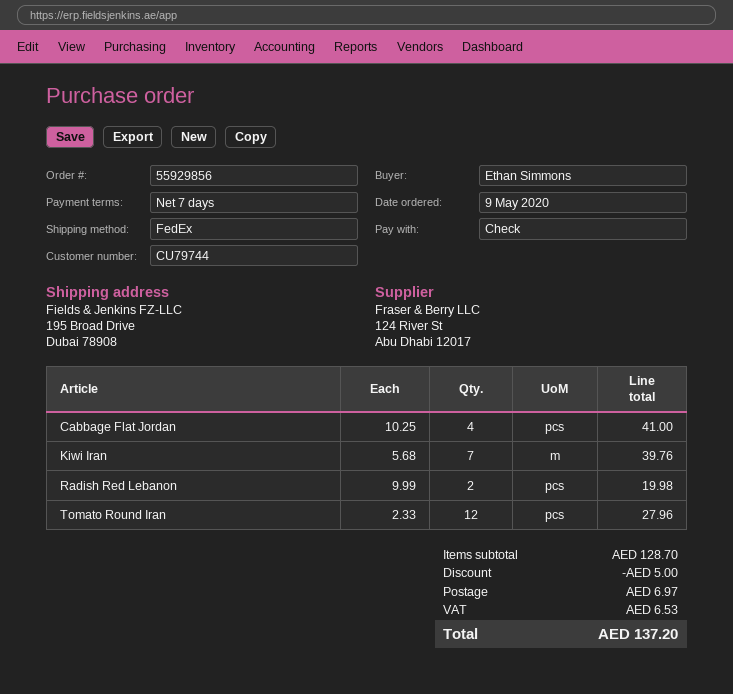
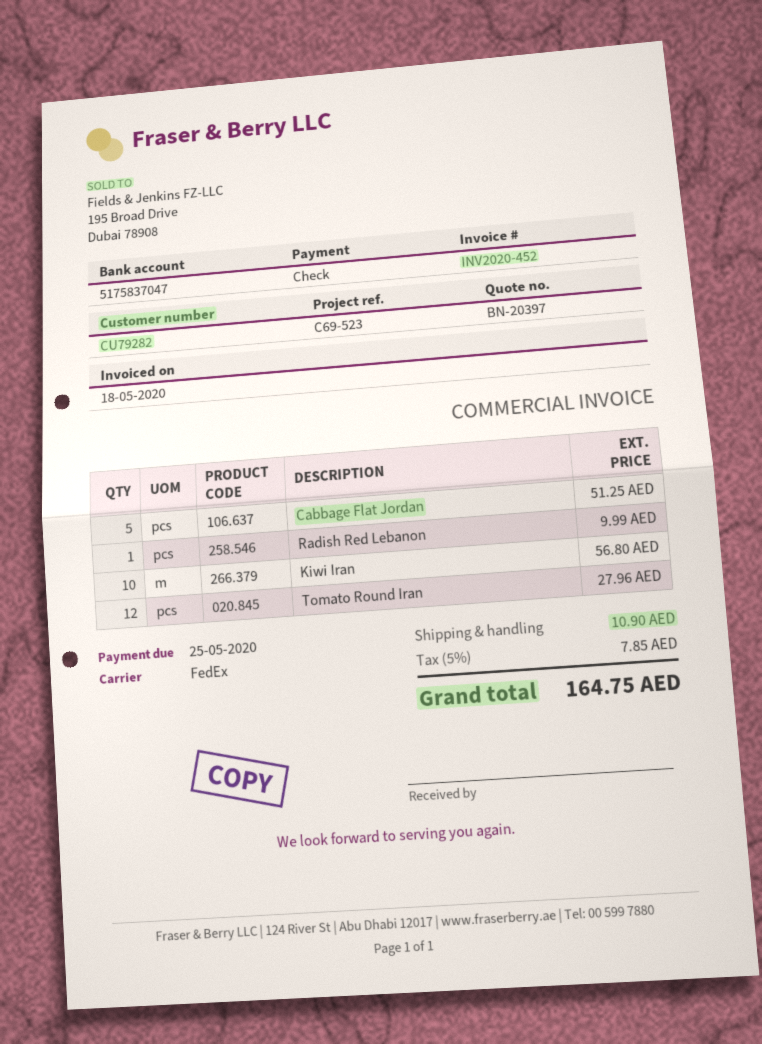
customer number: CU79744 -> CU79282
Cabbage Flat Jordan: 4 for 41.00 -> 5 for 51.25
Kiwi Iran: 7 for 39.76 -> 10 for 56.80
Radish Red Lebanon: 2 for 19.98 -> 1 for 9.99
discount: 5.00 -> none
shipping: 6.97 -> 10.90
tax: 6.53 -> 7.85
total: 137.20 -> 164.75

